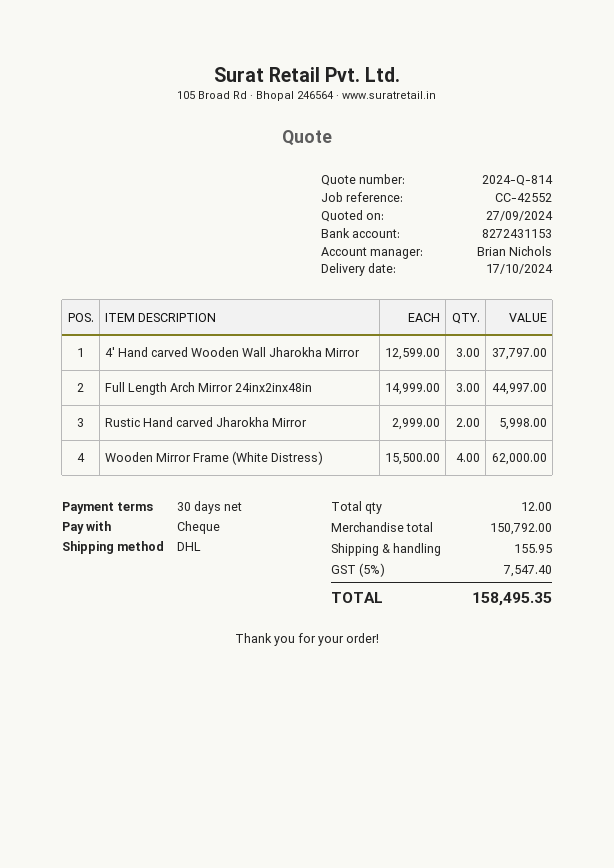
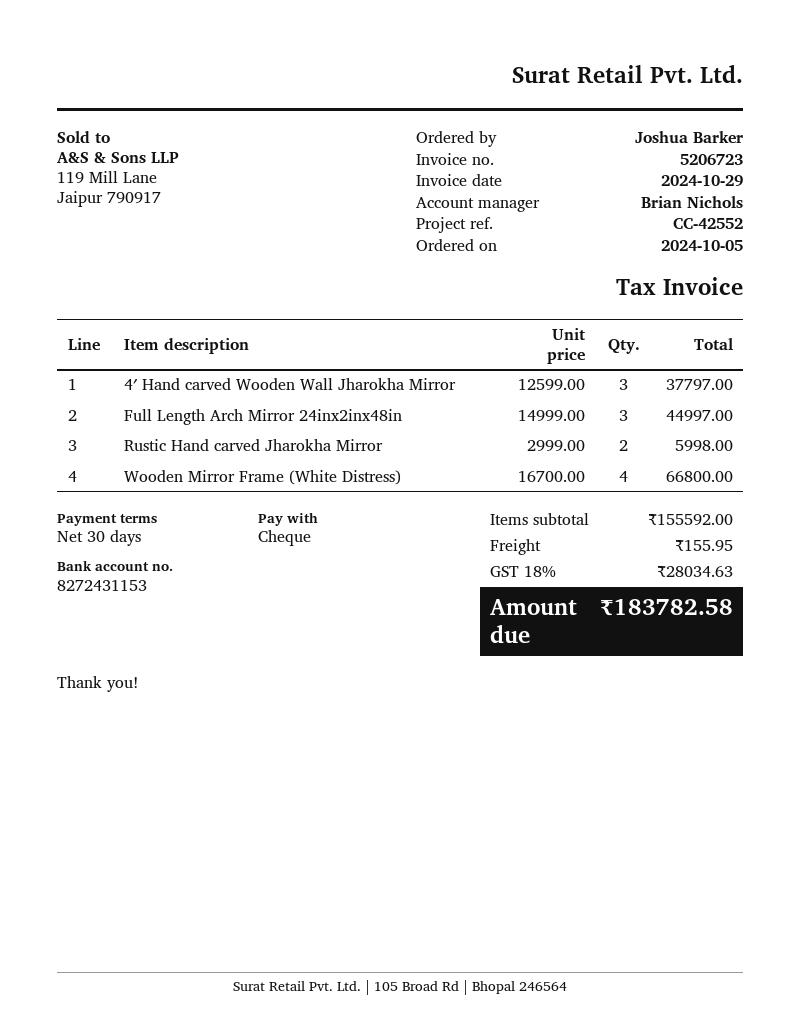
Wooden Mirror Frame (White Distress): 4 x 15500.00 = 62000.00 -> 4 x 16700.00 = 66800.00
subtotal: 150792.00 -> 155592.00
tax: 5% = 7547.40 -> 18% = 28034.63
total: 158495.35 -> 183782.58

